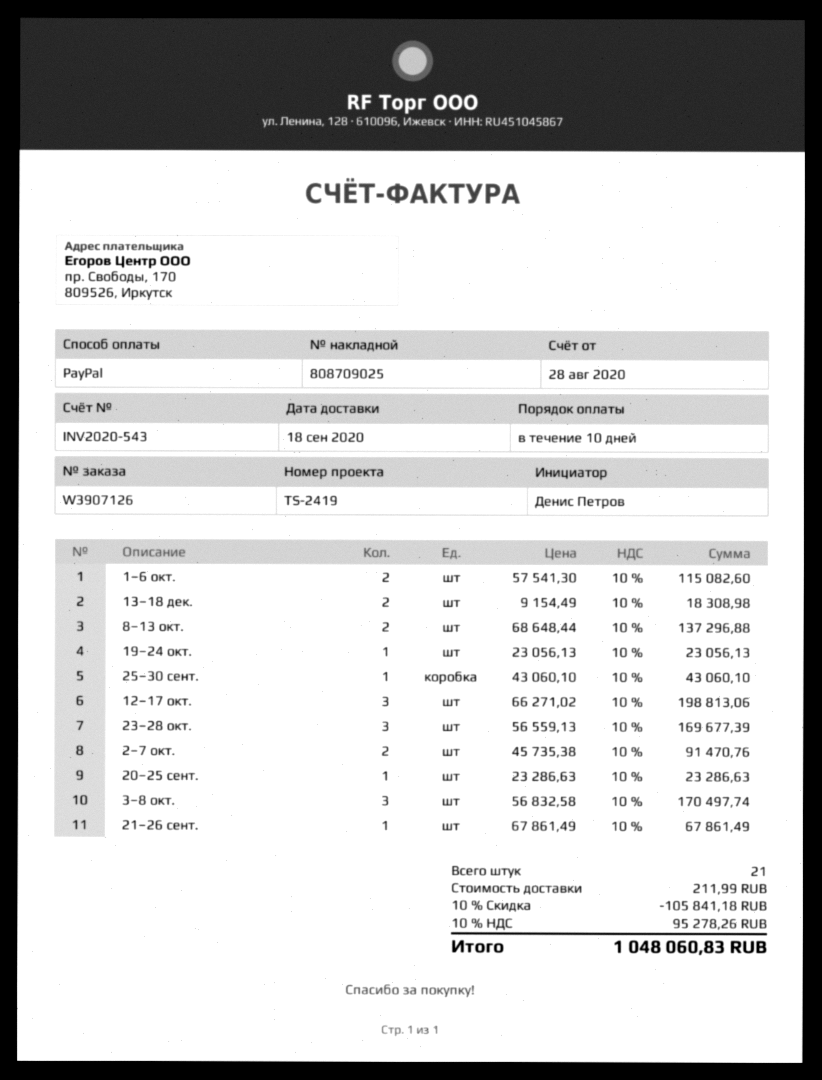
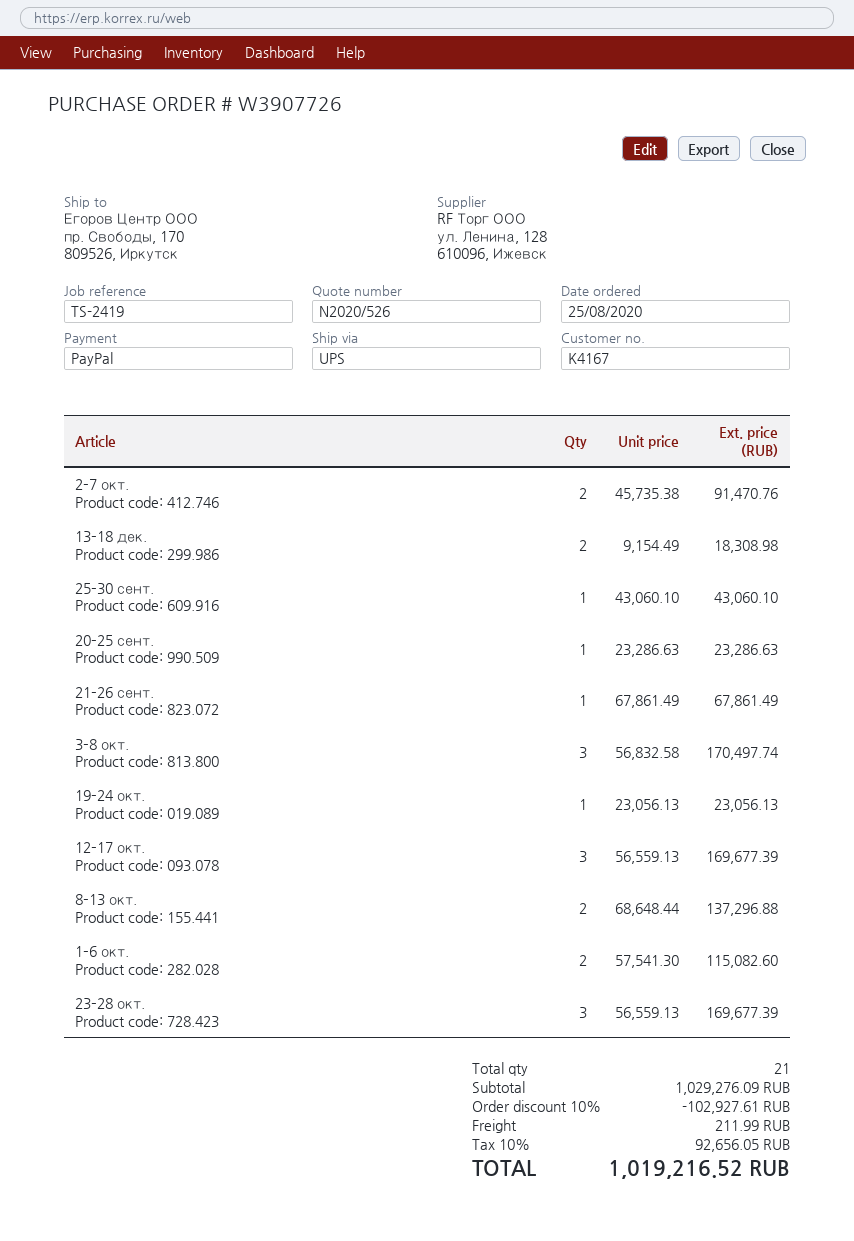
order number: W3907126 -> W3907726
12–17 окт.: 3 x 66271.02 = 198813.06 -> 3 x 56559.13 = 169677.39
discount: 10% = 105841.18 -> 10% = 102927.61
tax: 10% = 95278.26 -> 10% = 92656.05
total: 1048060.83 -> 1019216.52

